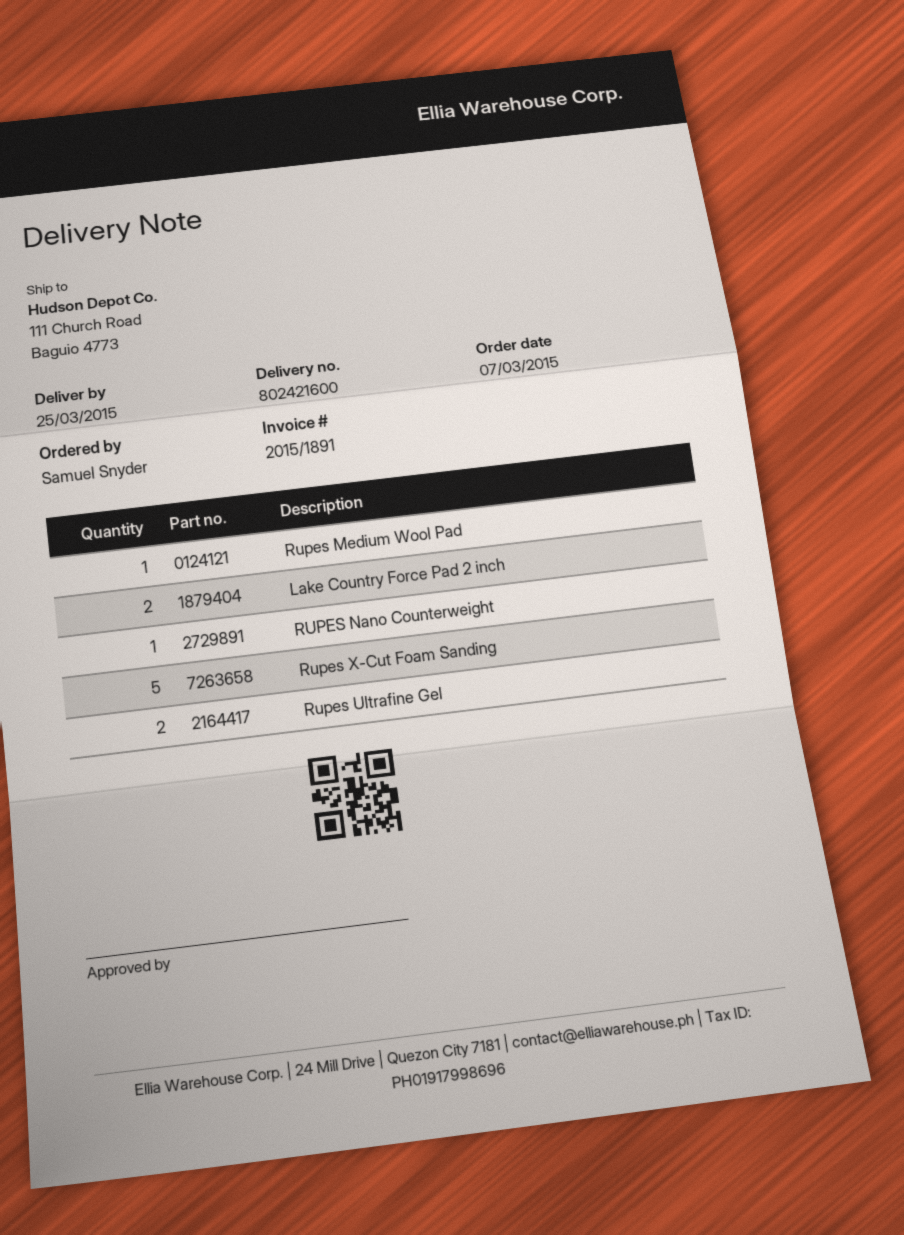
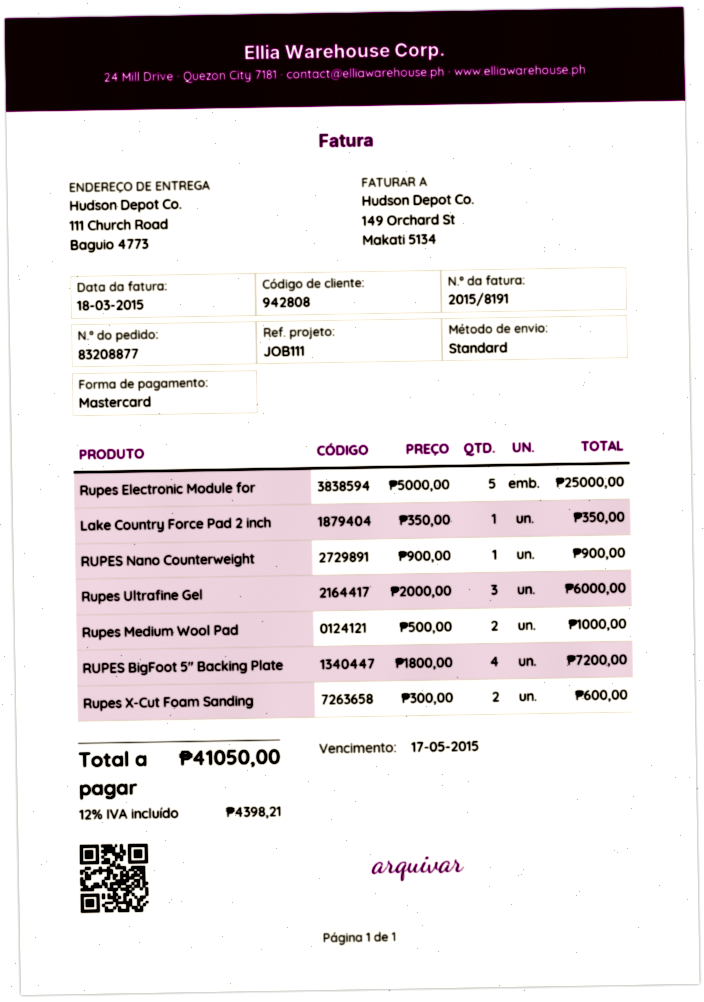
invoice number: 2015/1891 -> 2015/8191
Rupes Medium Wool Pad: 1 -> 2
Lake Country Force Pad 2 inch: 2 -> 1
Rupes X-Cut Foam Sanding: 5 -> 2
Rupes Ultrafine Gel: 2 -> 3
Rupes Electronic Module for: none -> 5
RUPES BigFoot 5" Backing Plate: none -> 4

